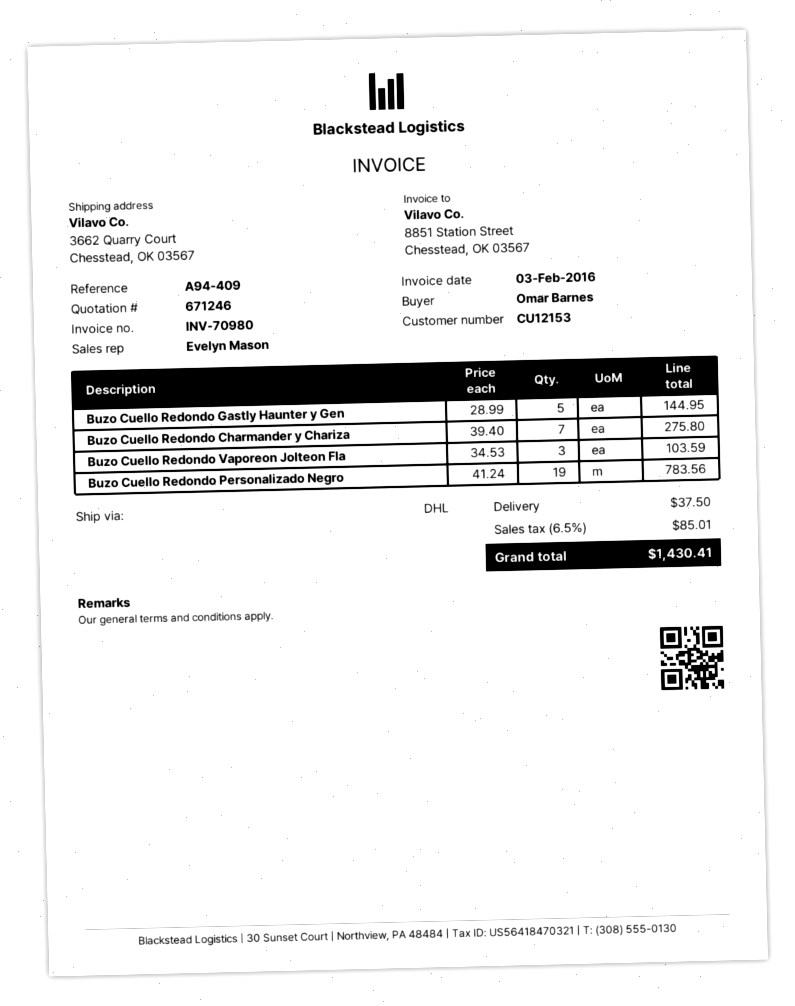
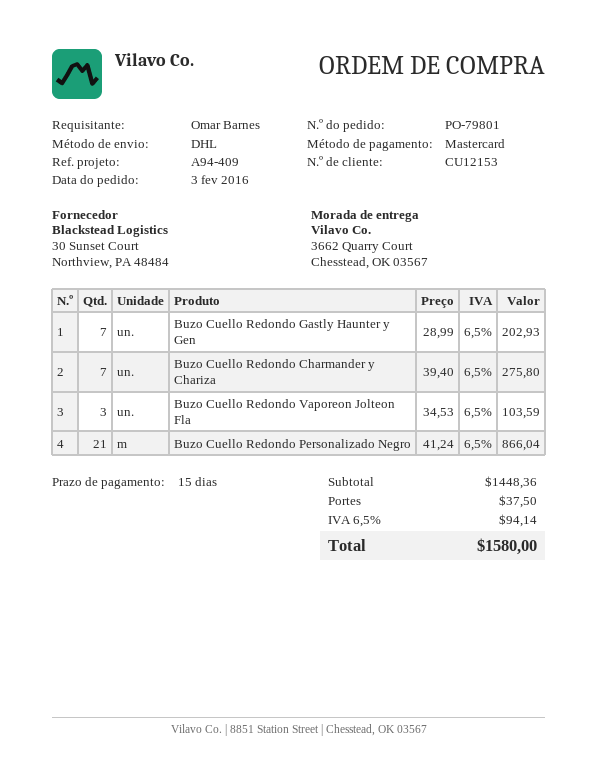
Buzo Cuello Redondo Gastly Haunter y Gen: 5 x 28.99 = 144.95 -> 7 x 28.99 = 202.93
Buzo Cuello Redondo Personalizado Negro: 19 x 41.24 = 783.56 -> 21 x 41.24 = 866.04
tax: 6.5% = 85.01 -> 6.5% = 94.14
total: 1430.41 -> 1580.00

